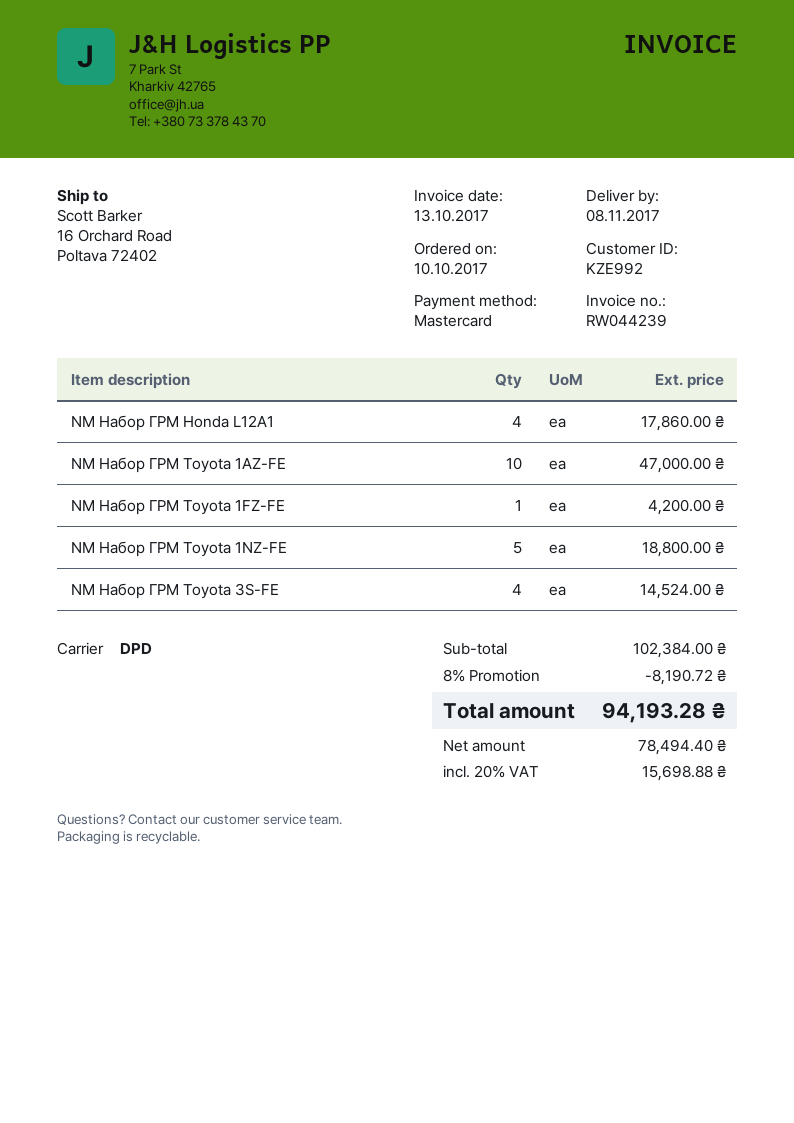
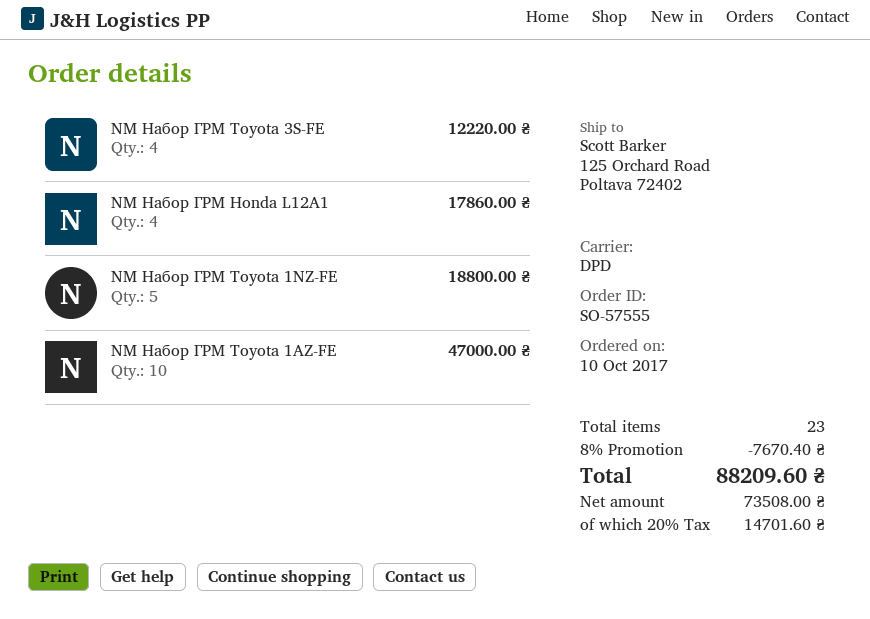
ship to: 16 Orchard Road, Poltava 72402 -> 125 Orchard Road, Poltava 72402
NM Набор ГРМ Toyota 1FZ-FE: 1 for 4200.00 -> none
NM Набор ГРМ Toyota 3S-FE: 4 for 14524.00 -> 4 for 12220.00
discount: 8% = 8190.72 -> 8% = 7670.40
net: 78494.40 -> 73508.00
tax: 20% = 15698.88 -> 20% = 14701.60
total: 94193.28 -> 88209.60

